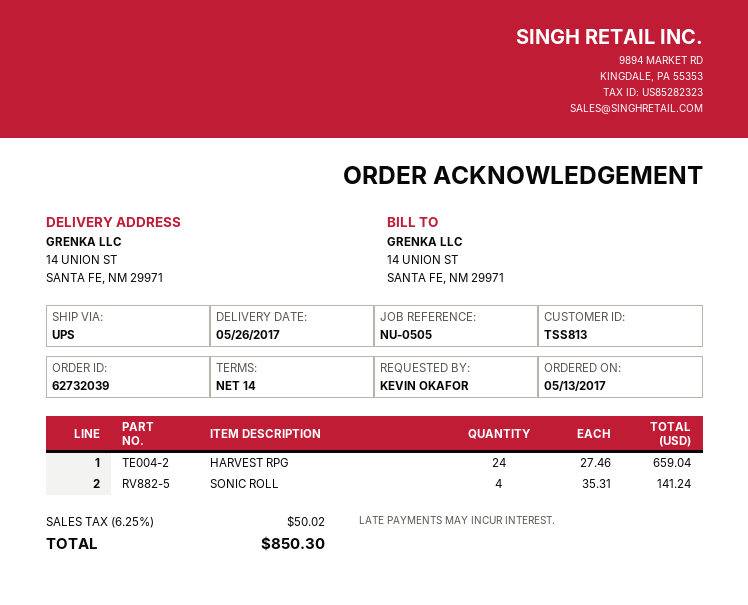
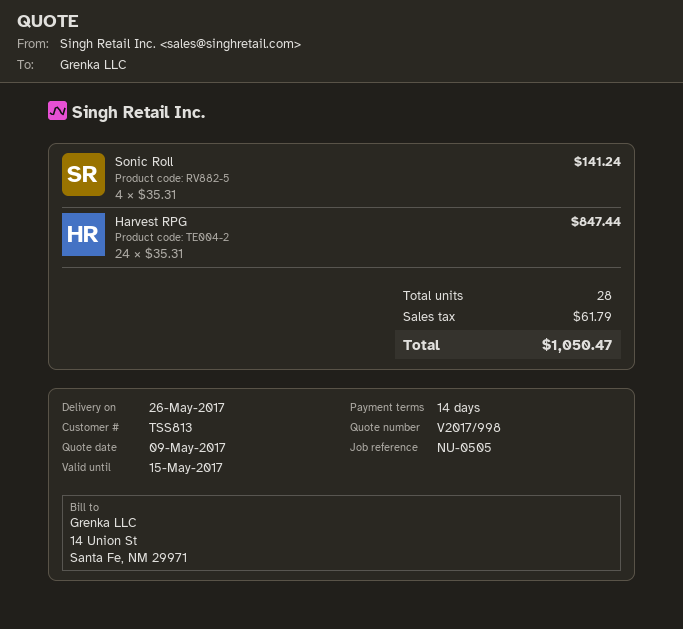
HARVEST RPG: 24 x 27.46 = 659.04 -> 24 x 35.31 = 847.44
tax: 50.02 -> 61.79
total: 850.30 -> 1050.47

